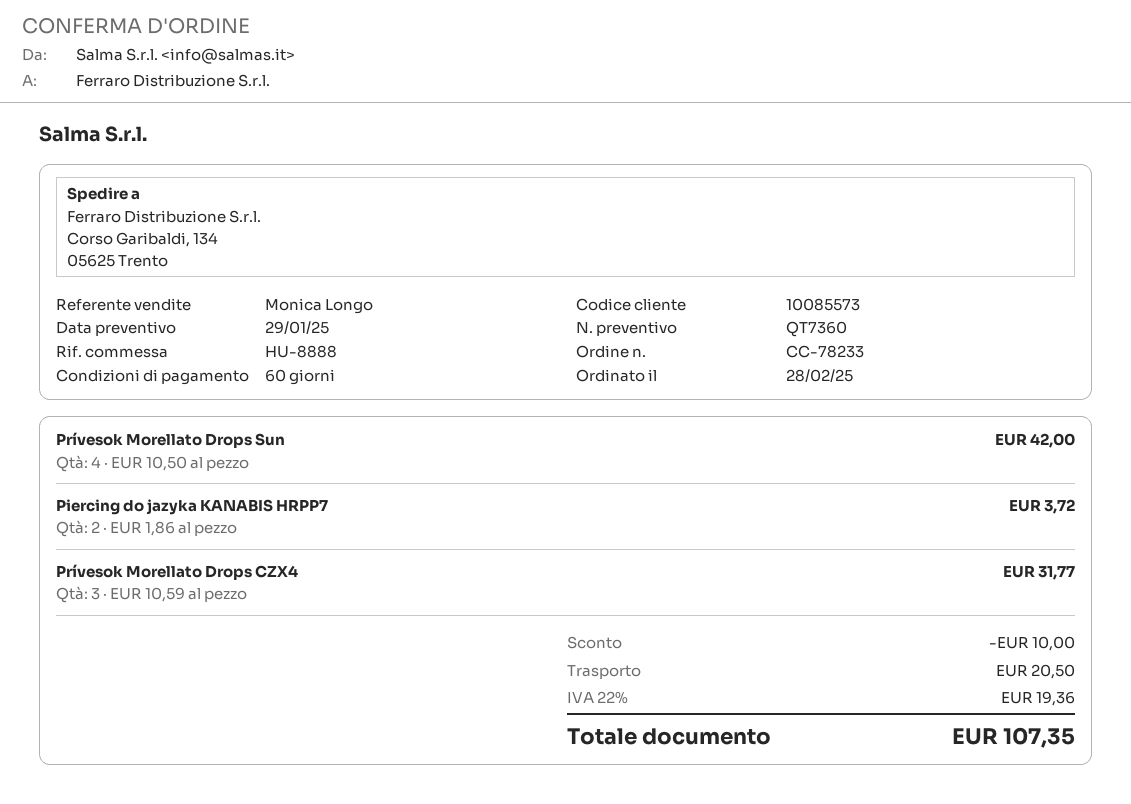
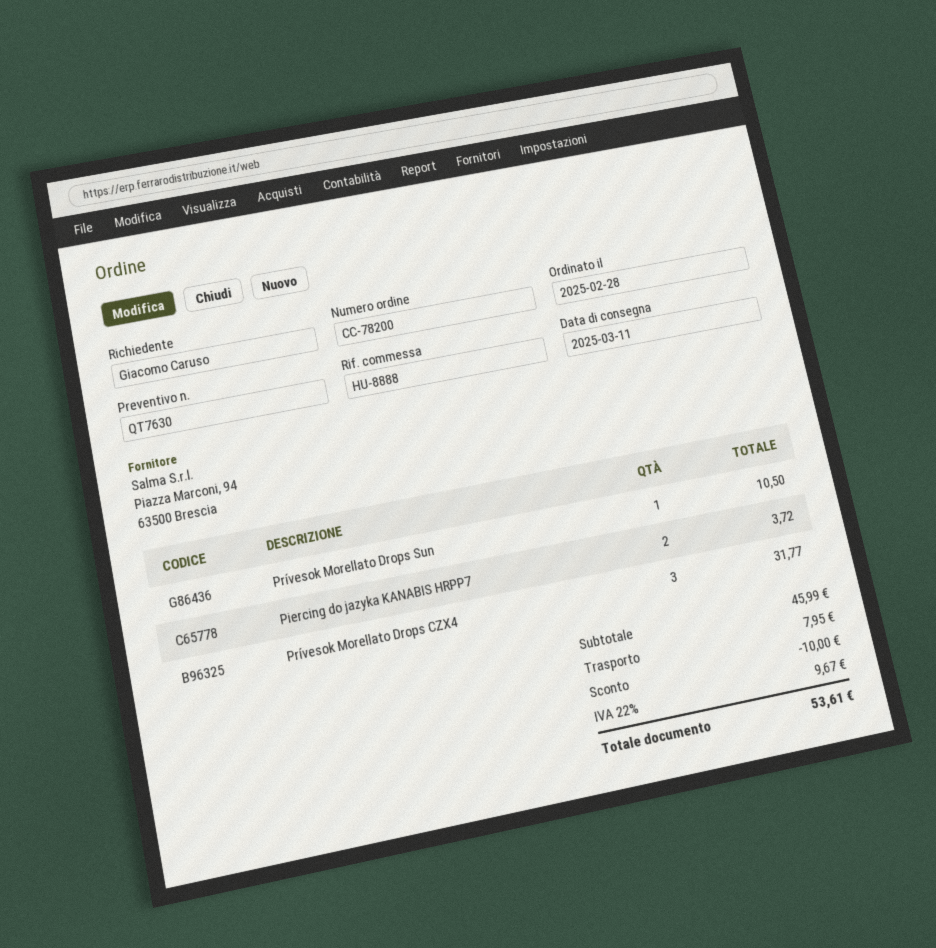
quote number: QT7360 -> QT7630
order number: CC-78233 -> CC-78200
Prívesok Morellato Drops Sun: 4 for 42.00 -> 1 for 10.50
shipping: 20.50 -> 7.95
tax: 22% = 19.36 -> 22% = 9.67
total: 107.35 -> 53.61

